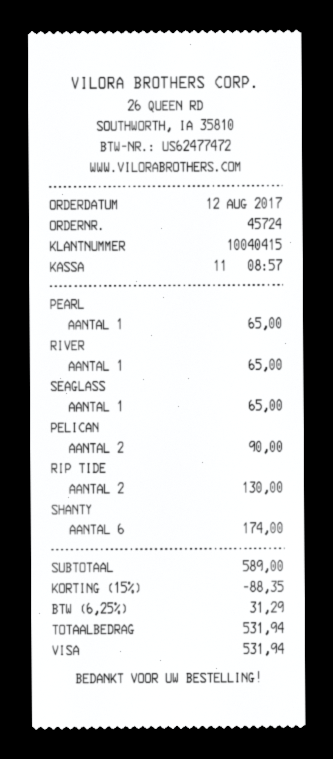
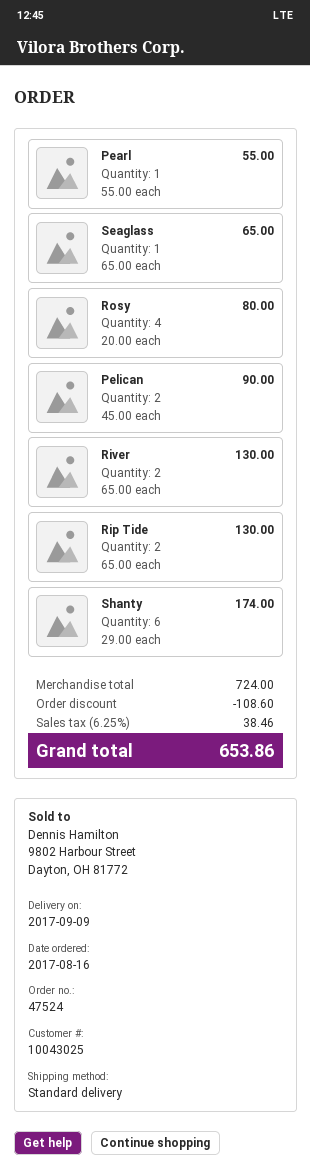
order number: 45724 -> 47524
order date: 2017-08-12 -> 2017-08-16
customer number: 10040415 -> 10043025
PEARL: 1 for 65.00 -> 1 for 55.00
RIVER: 1 for 65.00 -> 2 for 130.00
Rosy: none -> 4 for 80.00
subtotal: 589.00 -> 724.00
discount: 88.35 -> 108.60
tax: 6.25% = 31.29 -> 6.25% = 38.46
total: 531.94 -> 653.86

